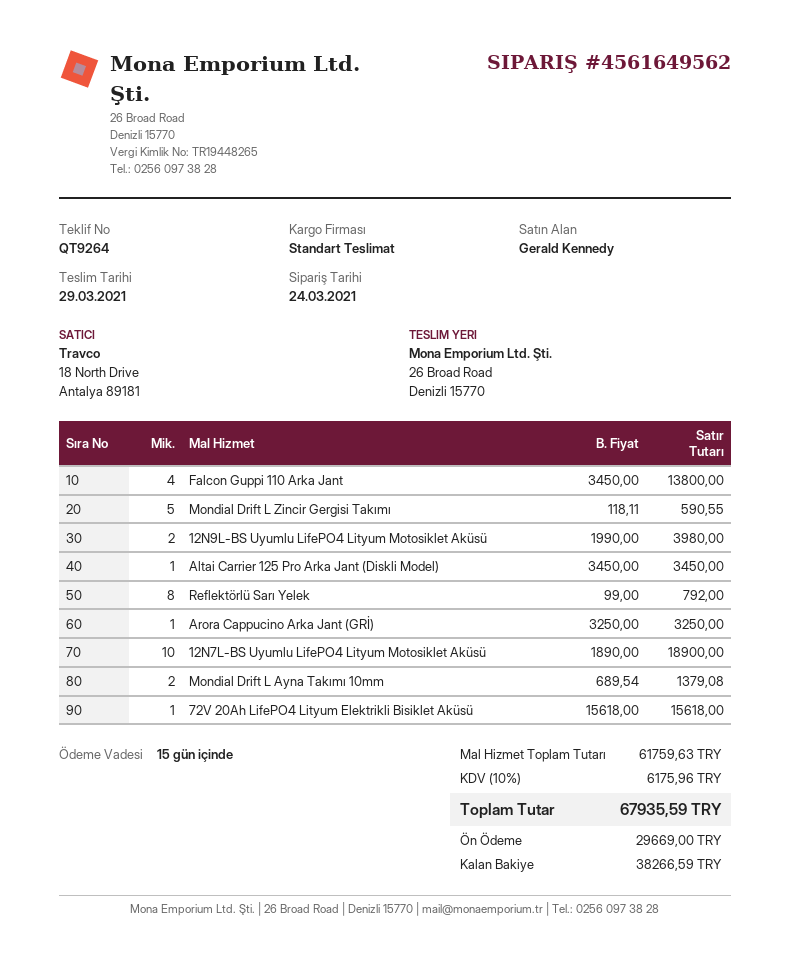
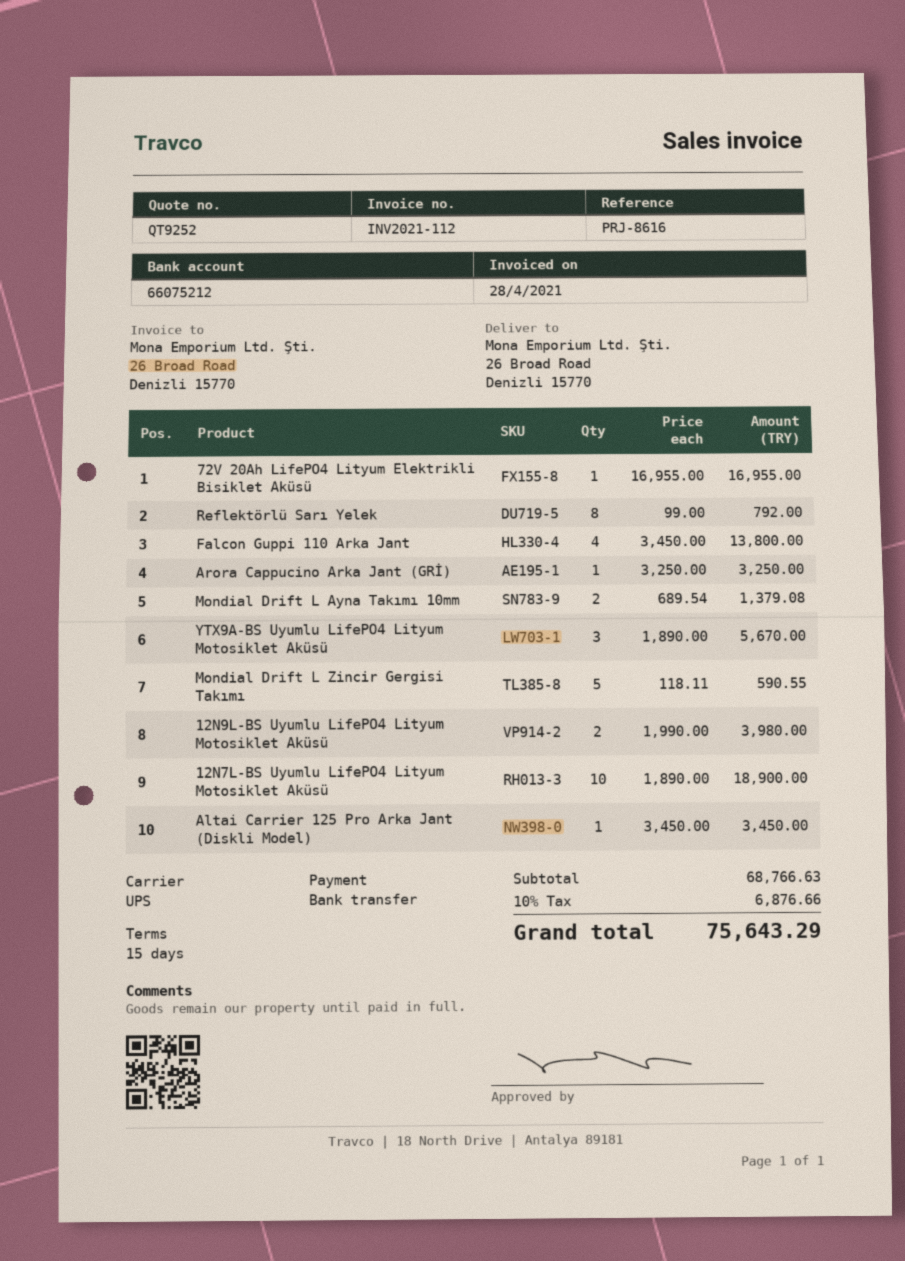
quote number: QT9264 -> QT9252
shipping method: standard -> UPS
72V 20Ah LifePO4 Lityum Elektrikli Bisiklet Aküsü: 1 x 15618.00 = 15618.00 -> 1 x 16955.00 = 16955.00
YTX9A-BS Uyumlu LifePO4 Lityum Motosiklet Aküsü: none -> 3 x 1890.00 = 5670.00
subtotal: 61759.63 -> 68766.63
tax: 10% = 6175.96 -> 10% = 6876.66
total: 67935.59 -> 75643.29

